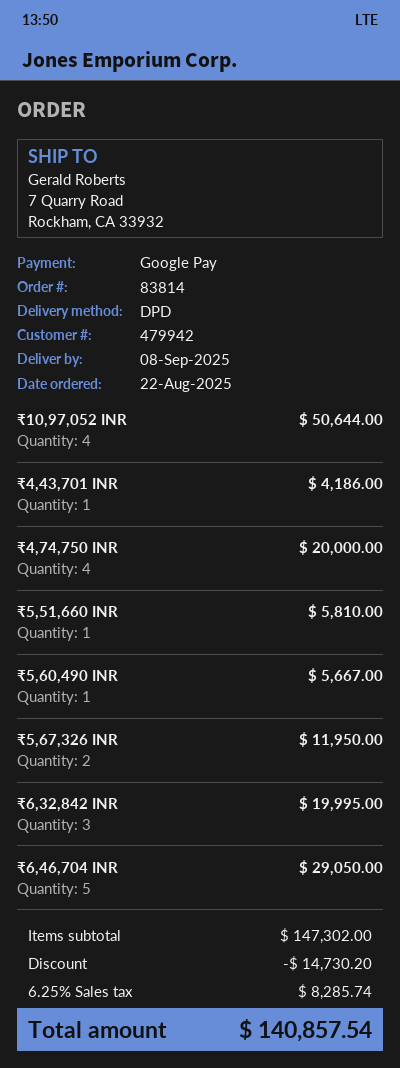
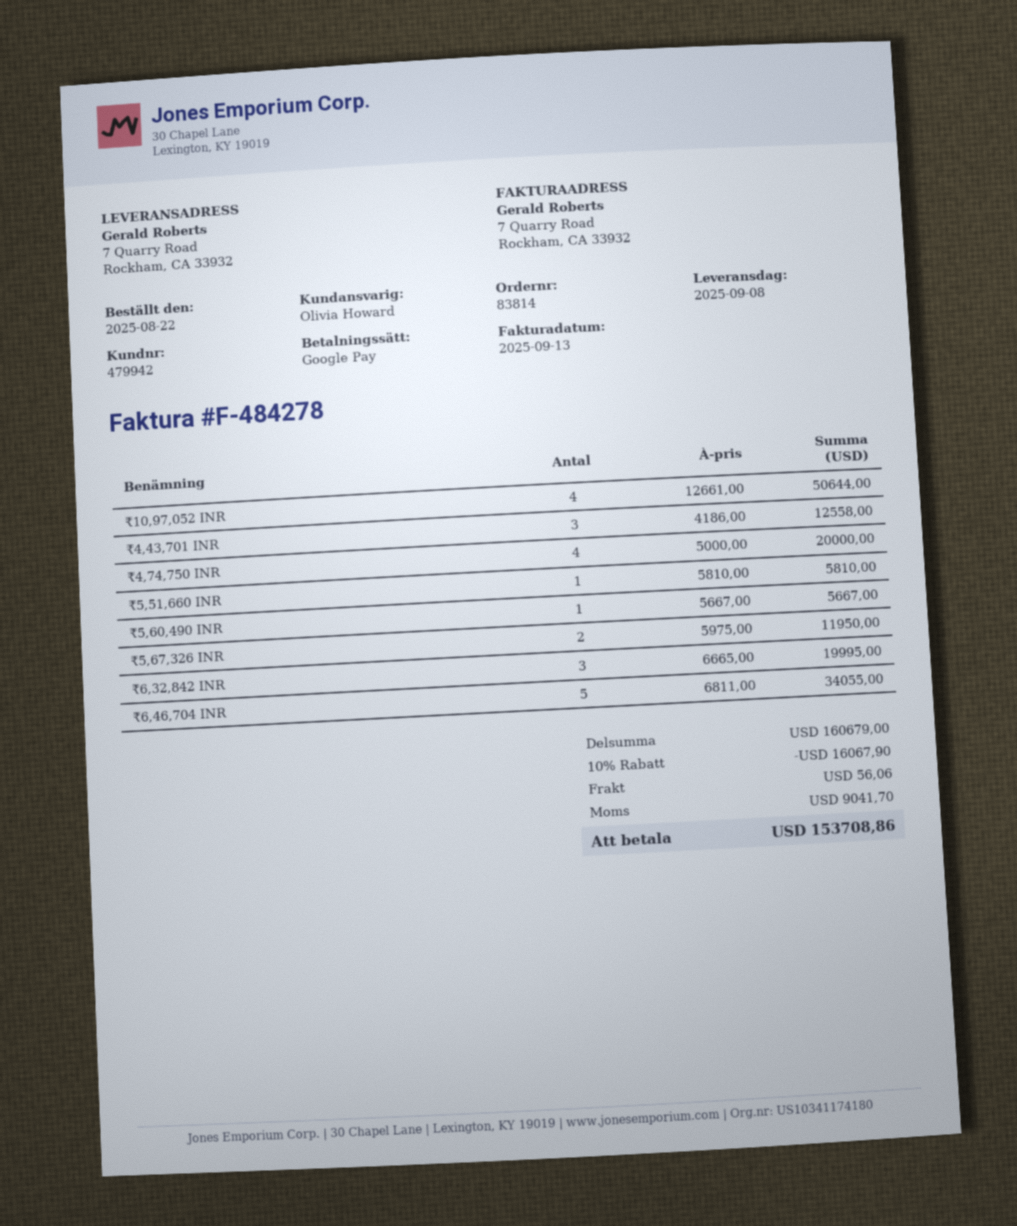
₹4,43,701 INR: 1 for 4186.00 -> 3 for 12558.00
₹6,46,704 INR: 5 for 29050.00 -> 5 for 34055.00
subtotal: 147302.00 -> 160679.00
discount: 14730.20 -> 16067.90
shipping: none -> 56.06
tax: 8285.74 -> 9041.70
total: 140857.54 -> 153708.86

